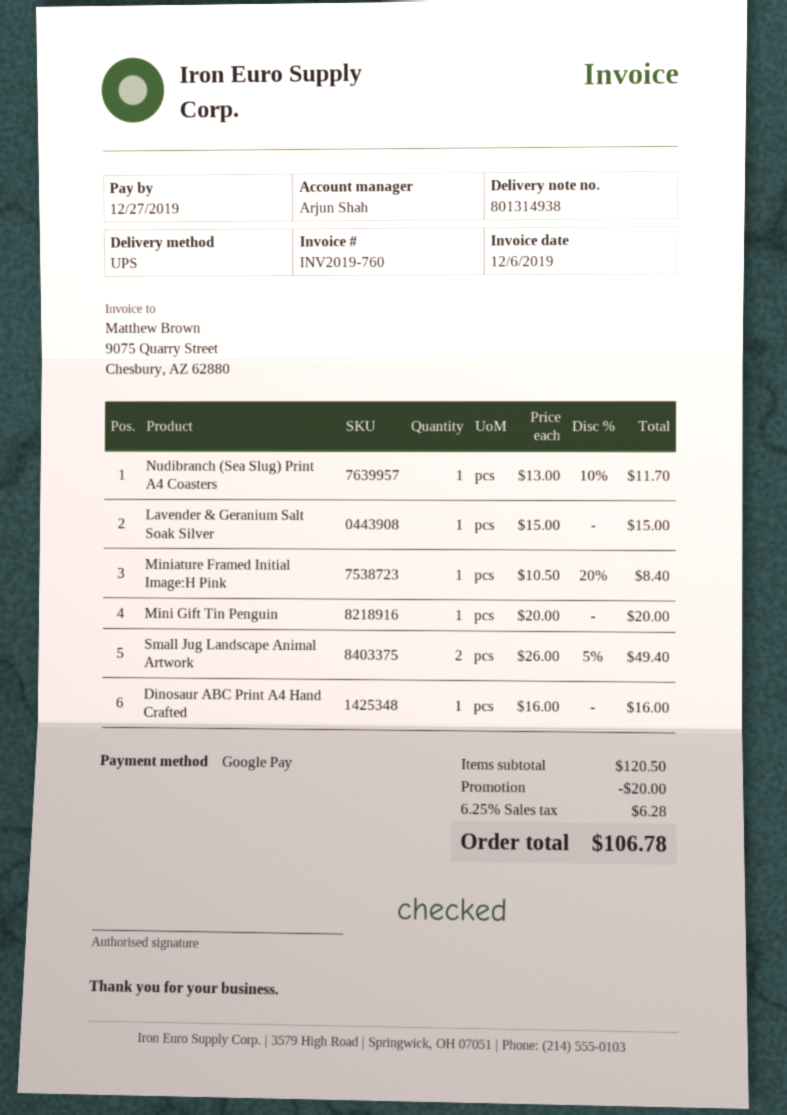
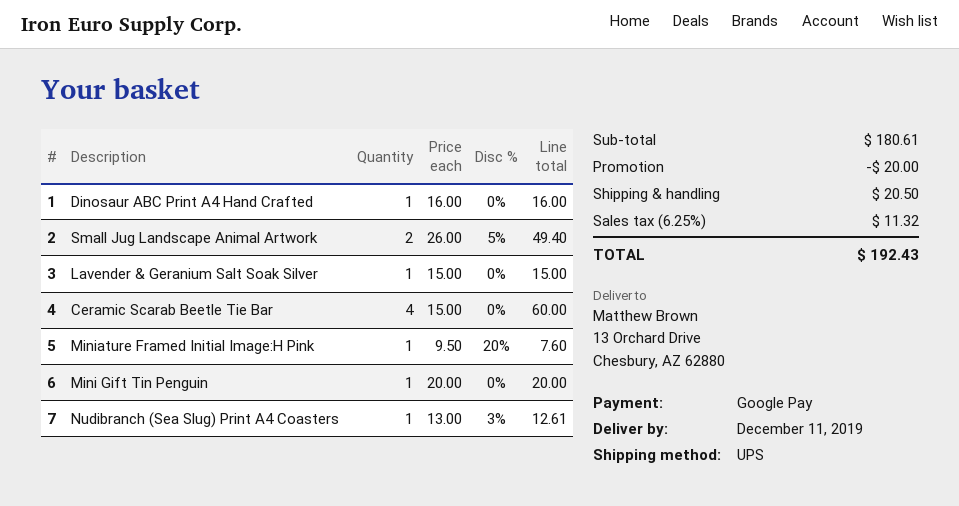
Nudibranch (Sea Slug) Print A4 Coasters: 1 x 13.00 - 10% = 11.70 -> 1 x 13.00 - 3% = 12.61
Miniature Framed Initial Image:H Pink: 1 x 10.50 - 20% = 8.40 -> 1 x 9.50 - 20% = 7.60
Ceramic Scarab Beetle Tie Bar: none -> 4 x 15.00 = 60.00
subtotal: 120.50 -> 180.61
shipping: none -> 20.50
tax: 6.25% = 6.28 -> 6.25% = 11.32
total: 106.78 -> 192.43

